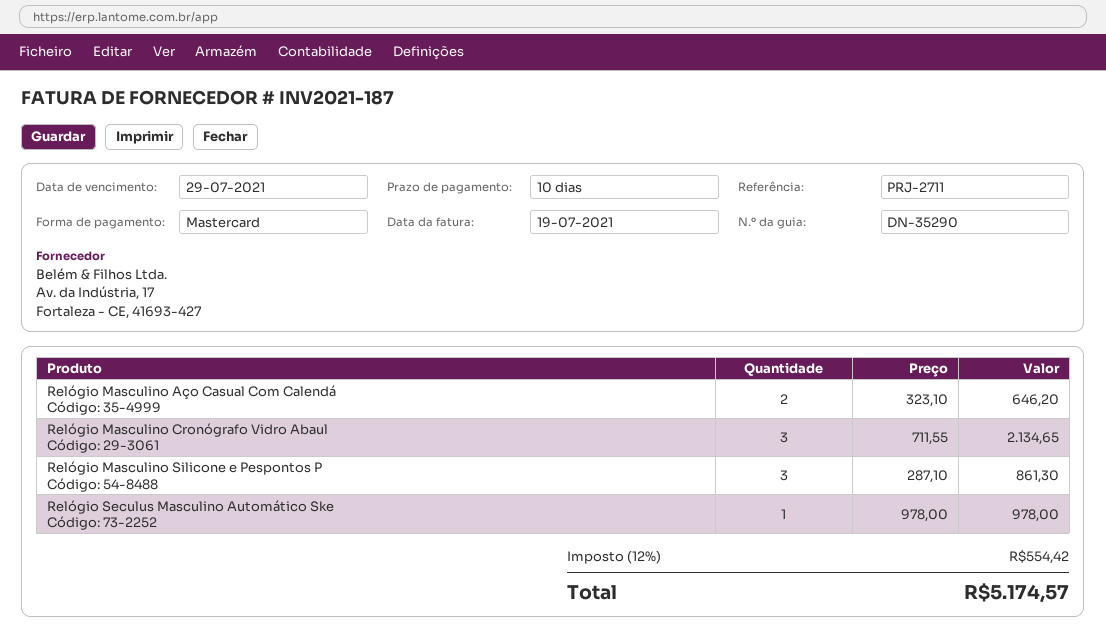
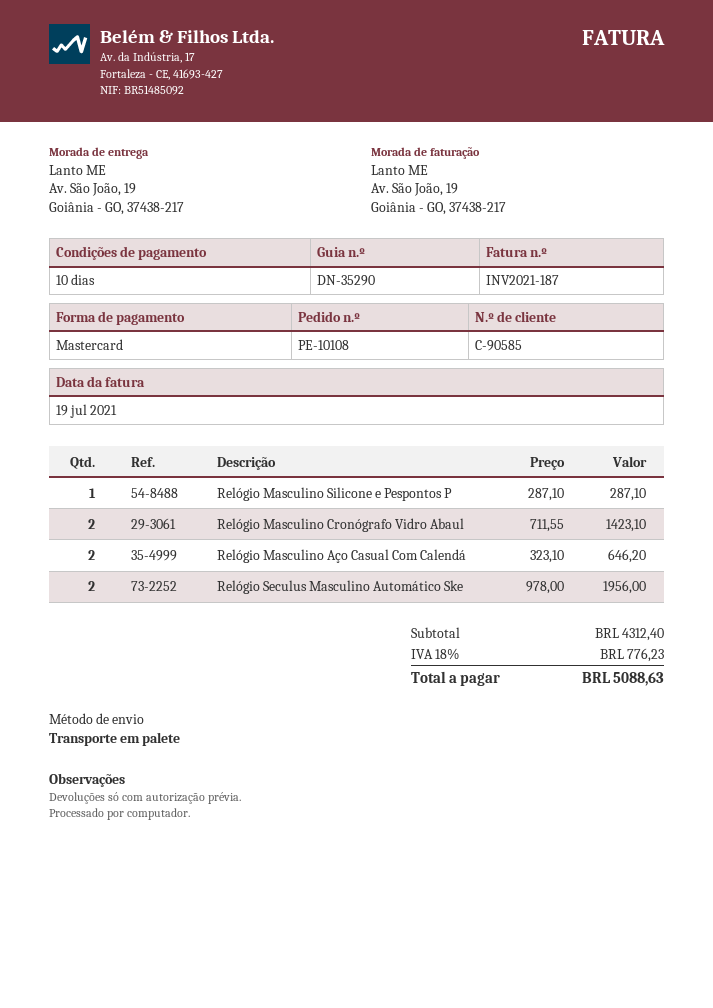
Relógio Masculino Cronógrafo Vidro Abaul: 3 x 711.55 = 2134.65 -> 2 x 711.55 = 1423.10
Relógio Masculino Silicone e Pespontos P: 3 x 287.10 = 861.30 -> 1 x 287.10 = 287.10
Relógio Seculus Masculino Automático Ske: 1 x 978.00 = 978.00 -> 2 x 978.00 = 1956.00
tax: 12% = 554.42 -> 18% = 776.23
total: 5174.57 -> 5088.63

